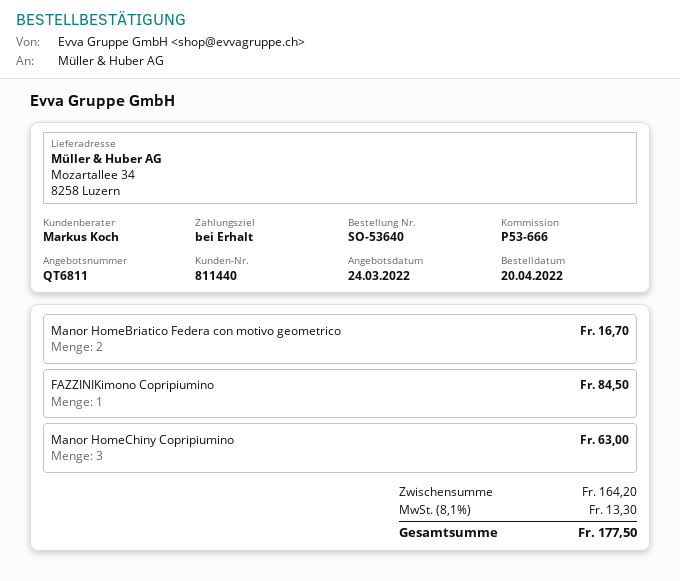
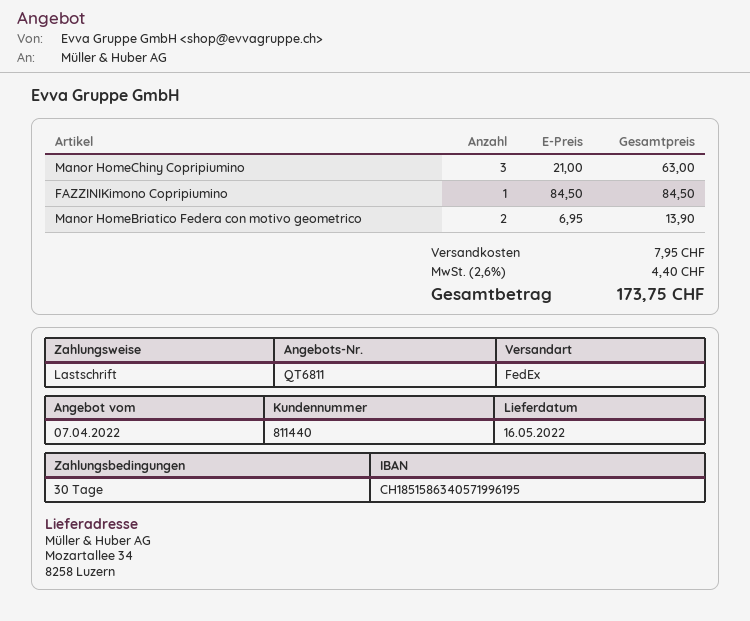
quote date: 2022-03-24 -> 2022-04-07
payment terms: on receipt -> 30 days
Manor HomeBriatico Federa con motivo geometrico: 2 for 16.70 -> 2 for 13.90
shipping: none -> 7.95
tax: 8.1% = 13.30 -> 2.6% = 4.40
total: 177.50 -> 173.75

